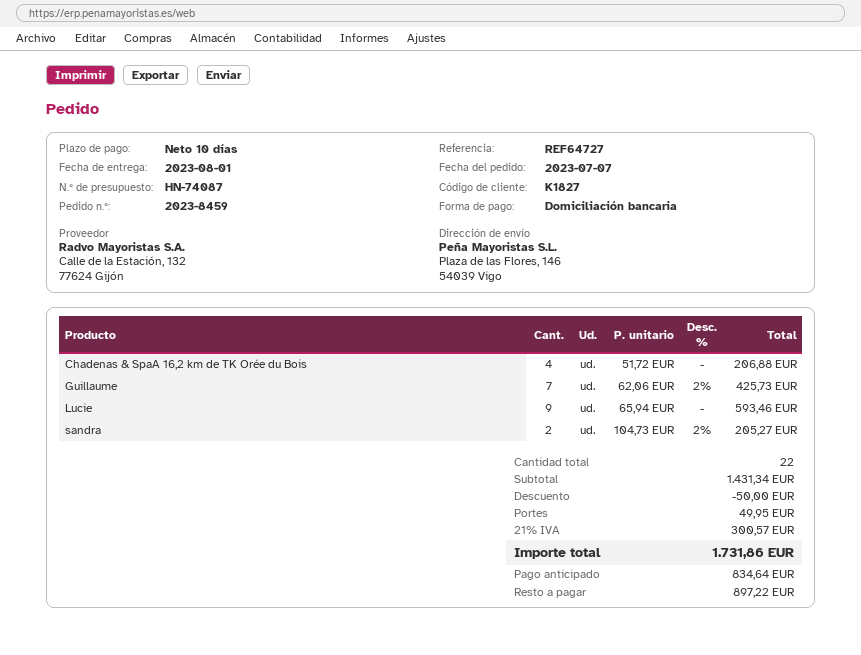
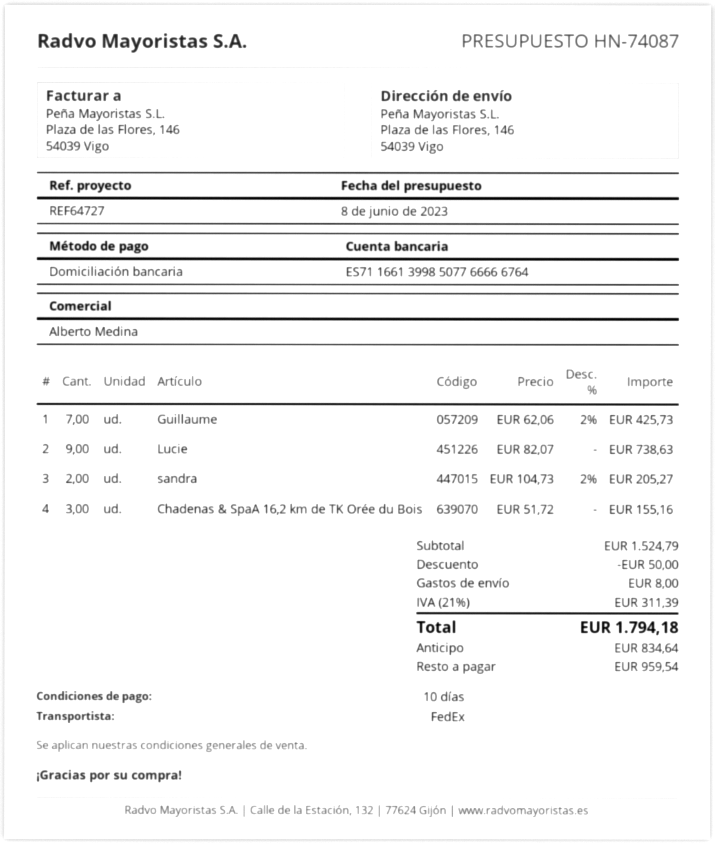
Chadenas & SpaA 16,2 km de TK Orée du Bois: 4 x 51.72 = 206.88 -> 3 x 51.72 = 155.16
Lucie: 9 x 65.94 = 593.46 -> 9 x 82.07 = 738.63
subtotal: 1431.34 -> 1524.79
shipping: 49.95 -> 8.00
tax: 21% = 300.57 -> 21% = 311.39
total: 1731.86 -> 1794.18
balance: 897.22 -> 959.54

